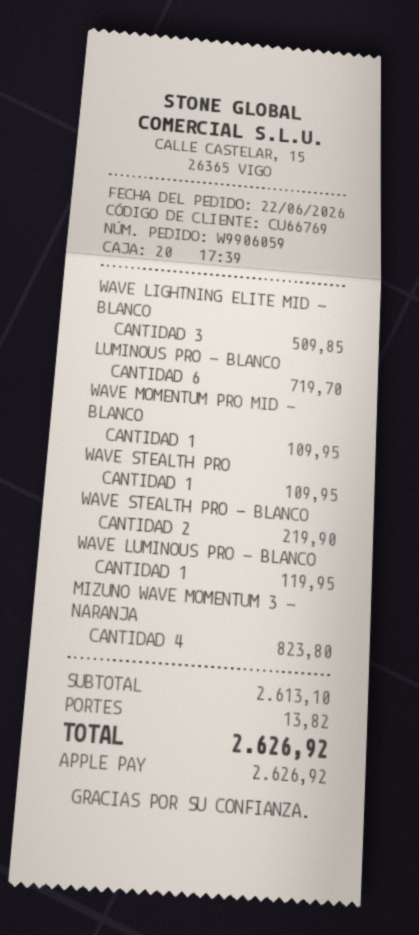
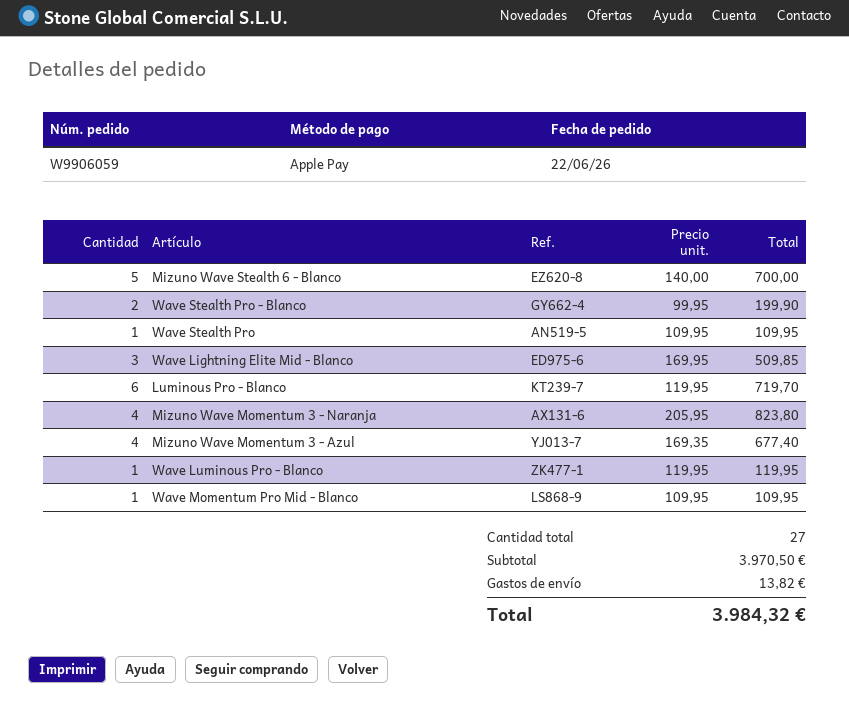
WAVE STEALTH PRO - BLANCO: 2 for 219.90 -> 2 for 199.90
Mizuno Wave Stealth 6 - Blanco: none -> 5 for 700.00
Mizuno Wave Momentum 3 - Azul: none -> 4 for 677.40
subtotal: 2613.10 -> 3970.50
total: 2626.92 -> 3984.32

